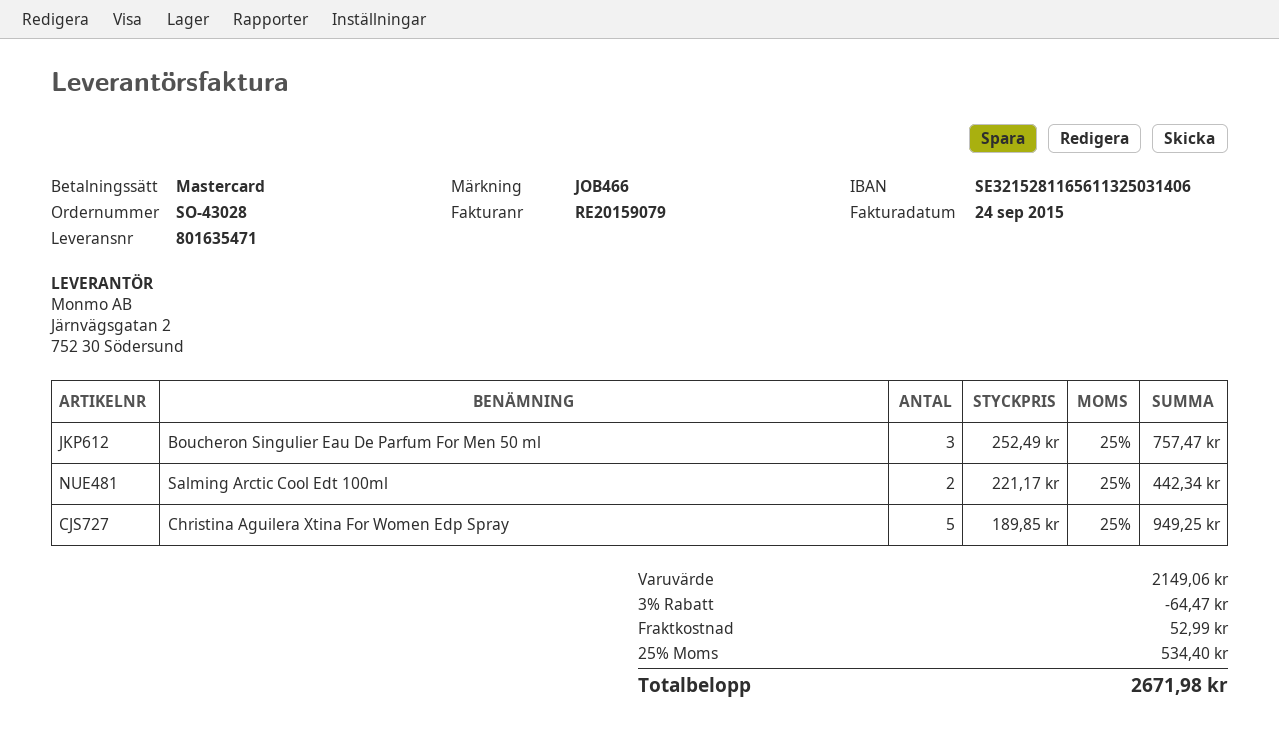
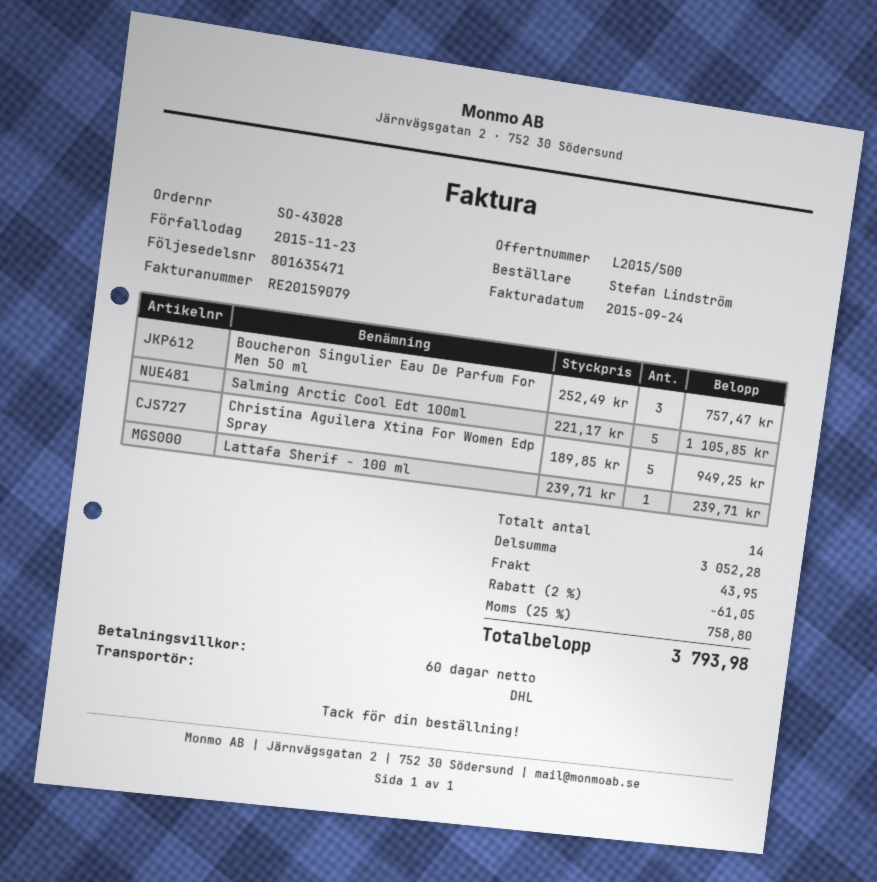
Salming Arctic Cool Edt 100ml: 2 x 221.17 = 442.34 -> 5 x 221.17 = 1105.85
Lattafa Sherif - 100 ml: none -> 1 x 239.71 = 239.71
subtotal: 2149.06 -> 3052.28
discount: 3% = 64.47 -> 2% = 61.05
shipping: 52.99 -> 43.95
tax: 25% = 534.40 -> 25% = 758.80
total: 2671.98 -> 3793.98

